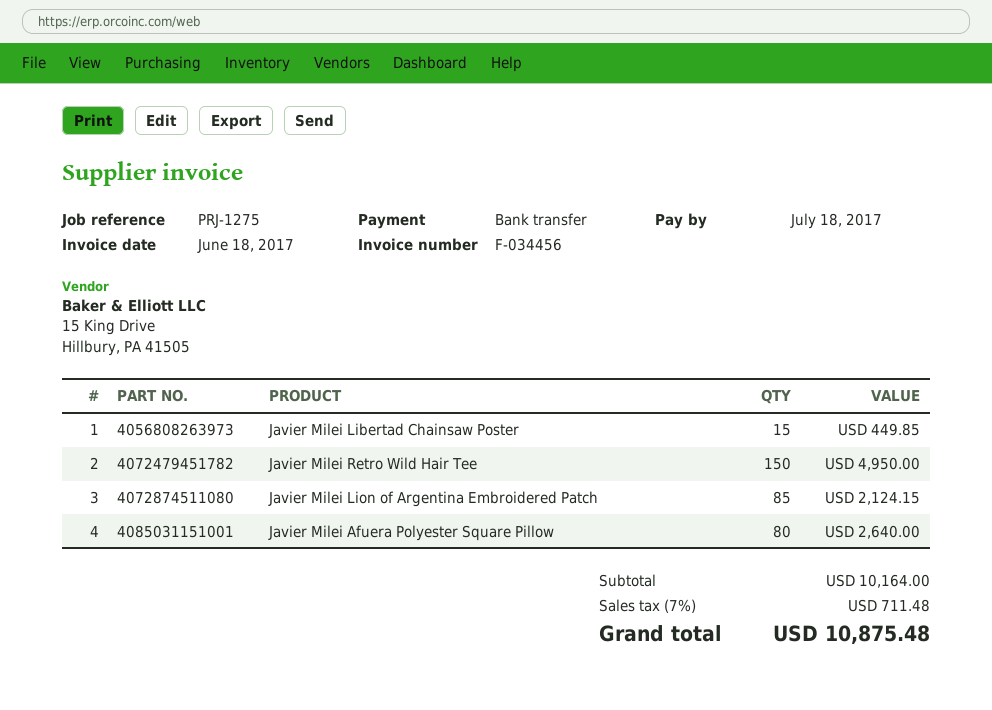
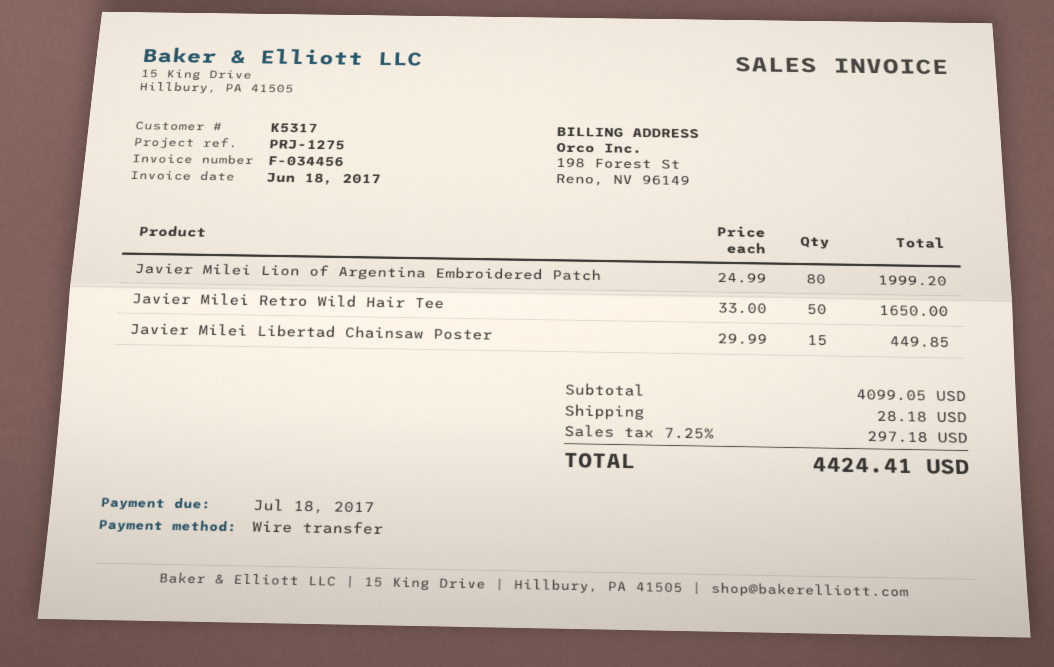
Javier Milei Retro Wild Hair Tee: 150 for 4950.00 -> 50 for 1650.00
Javier Milei Lion of Argentina Embroidered Patch: 85 for 2124.15 -> 80 for 1999.20
Javier Milei Afuera Polyester Square Pillow: 80 for 2640.00 -> none
subtotal: 10164.00 -> 4099.05
shipping: none -> 28.18
tax: 7% = 711.48 -> 7.25% = 297.18
total: 10875.48 -> 4424.41

